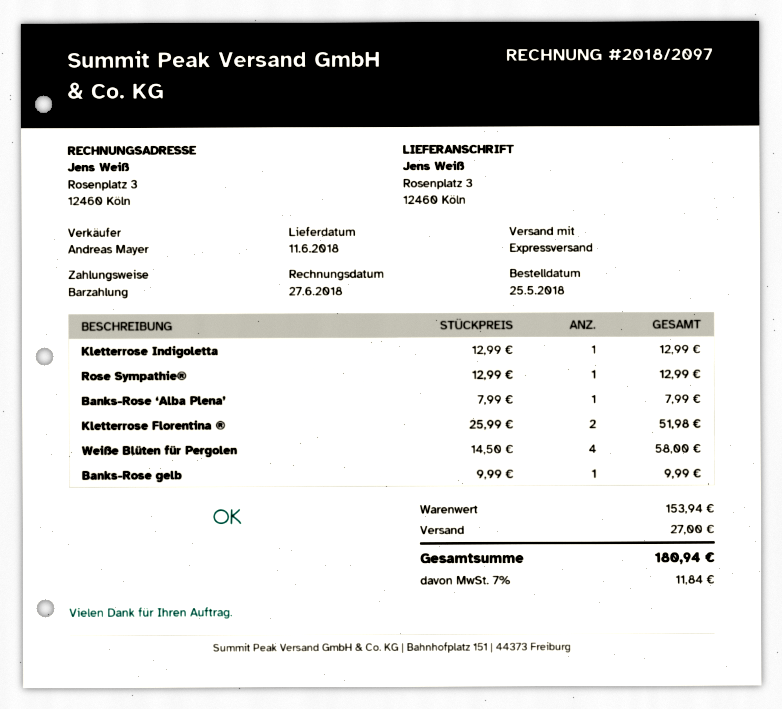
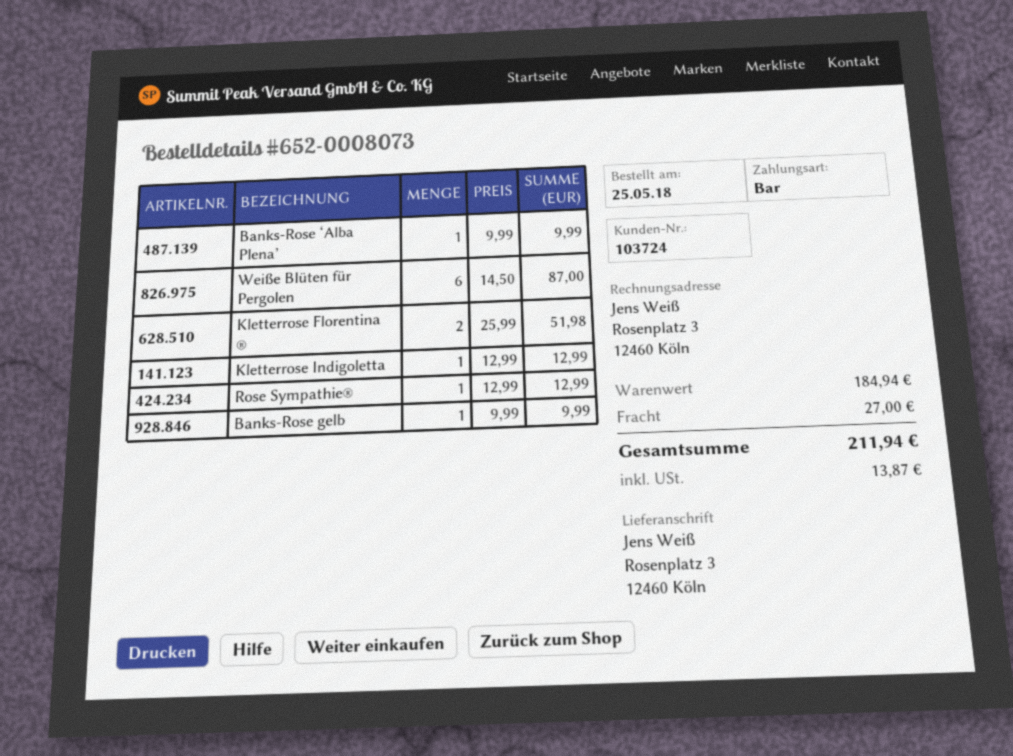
Banks-Rose ‘Alba Plena’: 1 x 7.99 = 7.99 -> 1 x 9.99 = 9.99
Weiße Blüten für Pergolen: 4 x 14.50 = 58.00 -> 6 x 14.50 = 87.00
subtotal: 153.94 -> 184.94
tax: 11.84 -> 13.87
total: 180.94 -> 211.94

